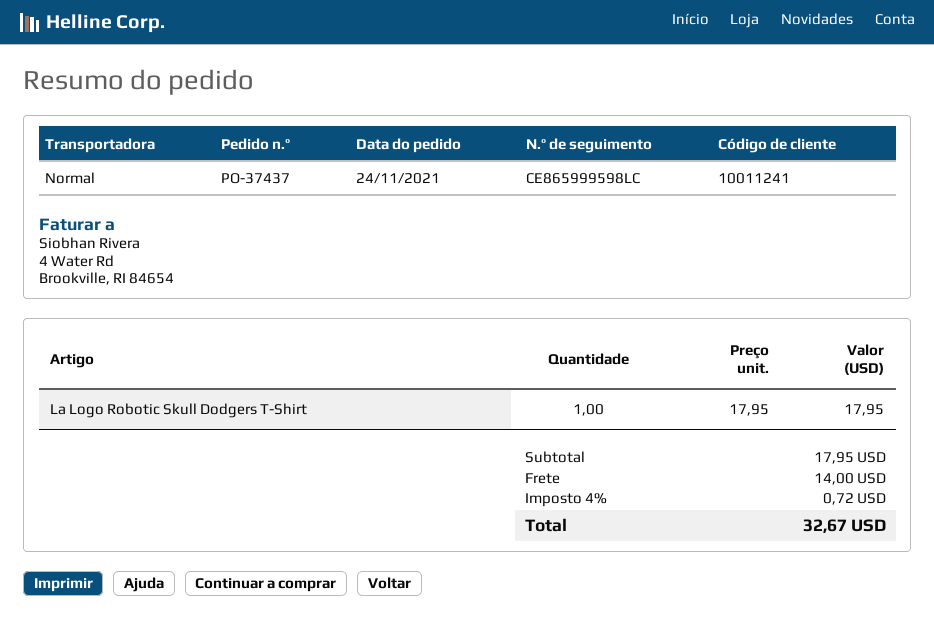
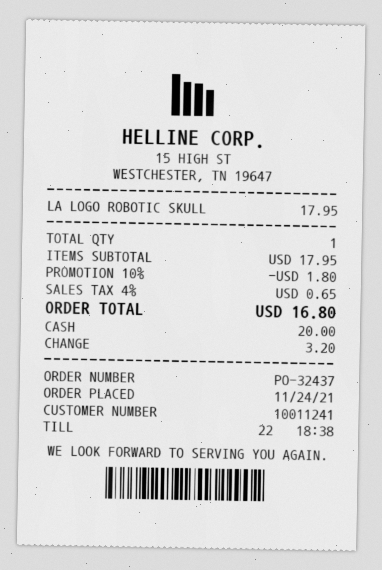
order number: PO-37437 -> PO-32437
discount: none -> 10% = 1.80
shipping: 14.00 -> none
tax: 4% = 0.72 -> 4% = 0.65
total: 32.67 -> 16.80

